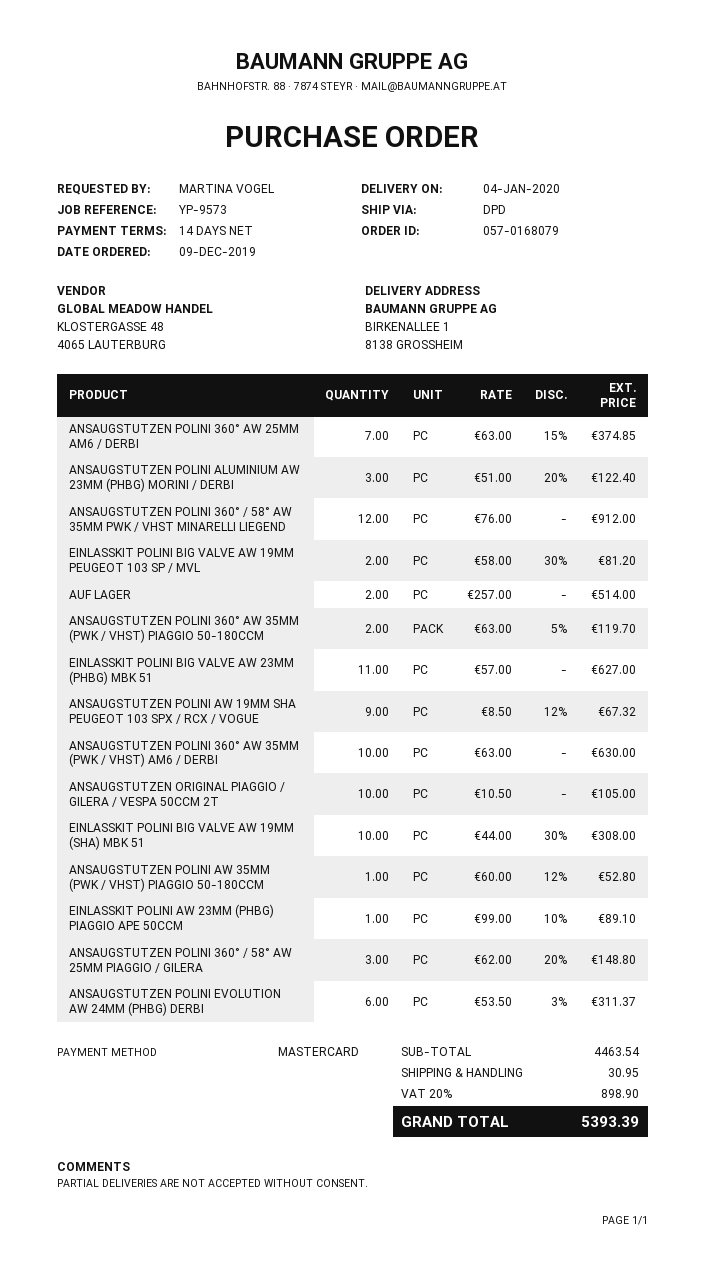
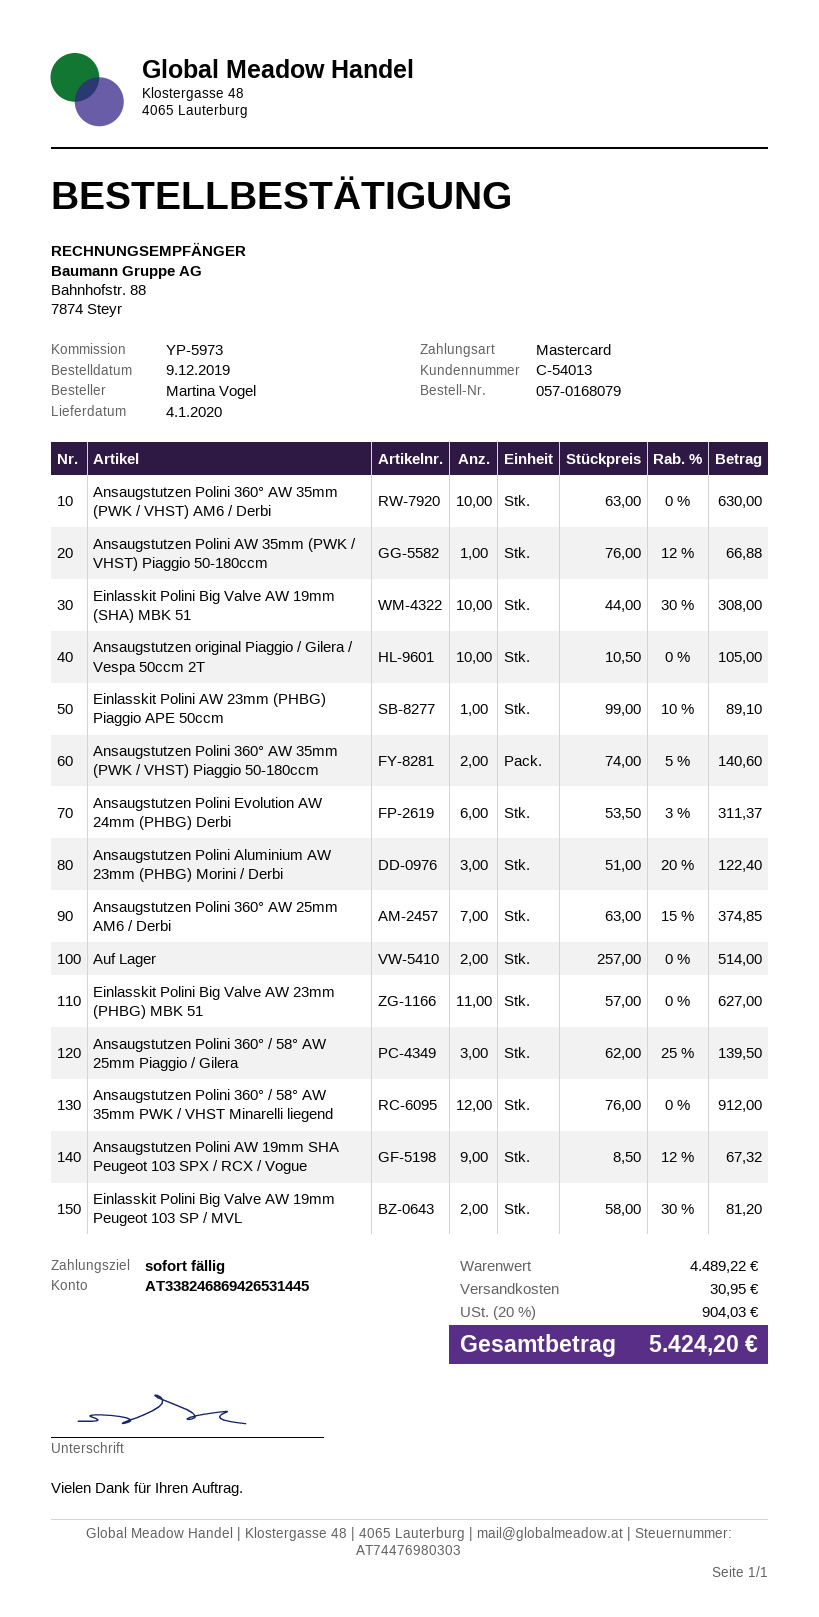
payment terms: 14 days -> on receipt
reference: YP-9573 -> YP-5973
ANSAUGSTUTZEN POLINI 360° AW 35MM (PWK / VHST) PIAGGIO 50-180CCM: 2 x 63.00 - 5% = 119.70 -> 2 x 74.00 - 5% = 140.60
ANSAUGSTUTZEN POLINI AW 35MM (PWK / VHST) PIAGGIO 50-180CCM: 1 x 60.00 - 12% = 52.80 -> 1 x 76.00 - 12% = 66.88
ANSAUGSTUTZEN POLINI 360° / 58° AW 25MM PIAGGIO / GILERA: 3 x 62.00 - 20% = 148.80 -> 3 x 62.00 - 25% = 139.50
subtotal: 4463.54 -> 4489.22
tax: 20% = 898.90 -> 20% = 904.03
total: 5393.39 -> 5424.20

